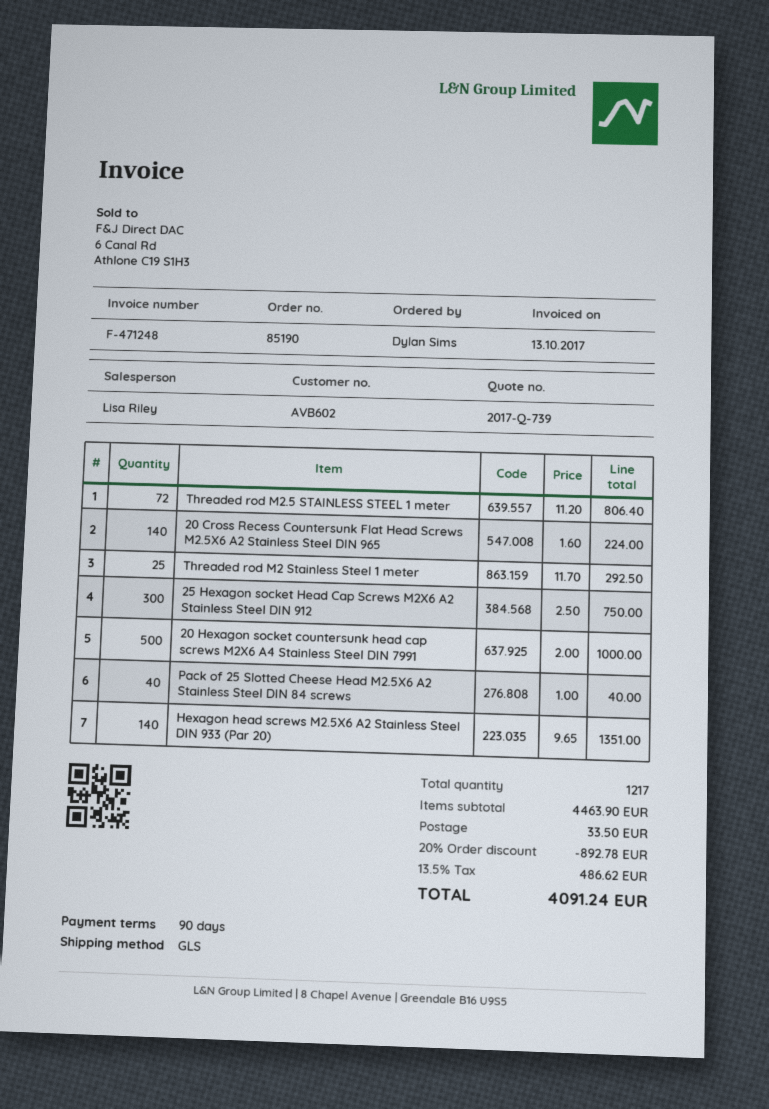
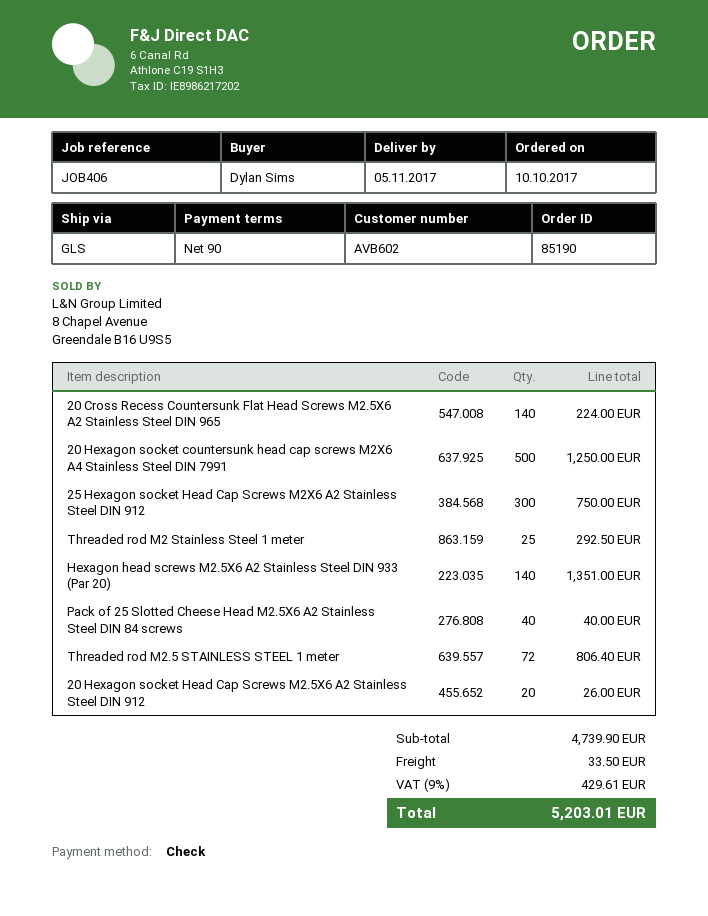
20 Hexagon socket countersunk head cap screws M2X6 A4 Stainless Steel DIN 7991: 500 for 1000.00 -> 500 for 1250.00
20 Hexagon socket Head Cap Screws M2.5X6 A2 Stainless Steel DIN 912: none -> 20 for 26.00
subtotal: 4463.90 -> 4739.90
discount: 20% = 892.78 -> none
tax: 13.5% = 486.62 -> 9% = 429.61
total: 4091.24 -> 5203.01

